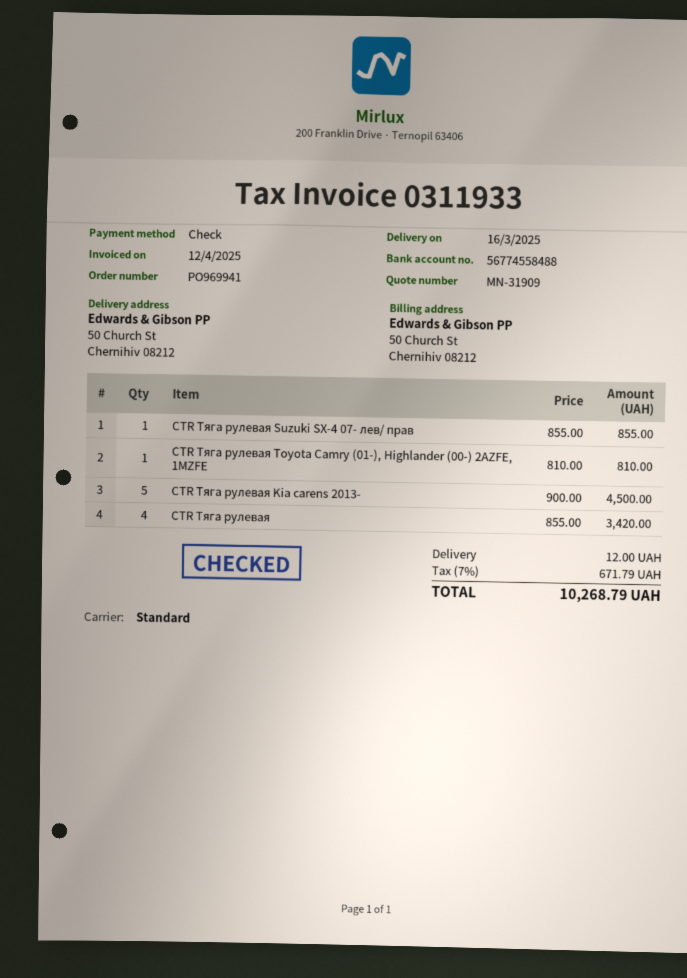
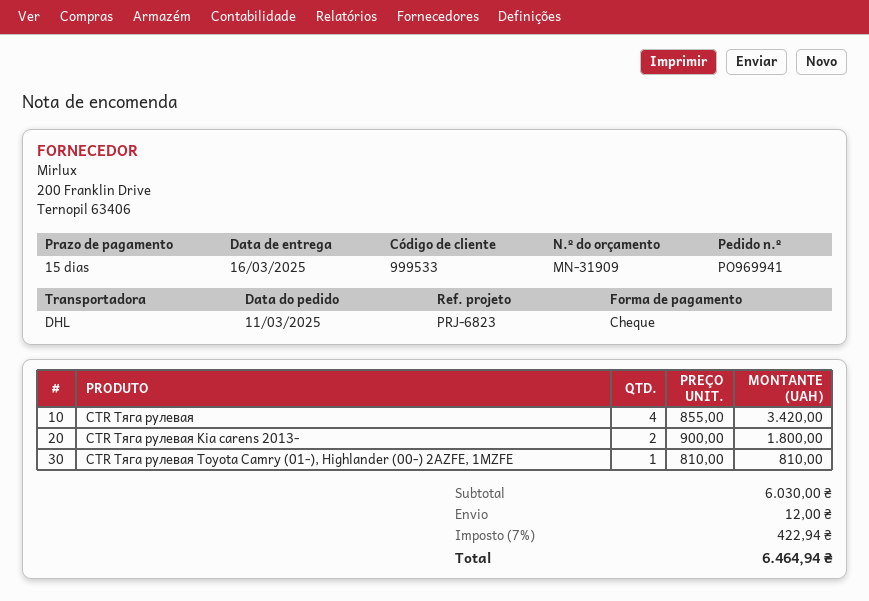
shipping method: standard -> DHL
CTR Тяга рулевая Suzuki SX-4 07- лев/ прав: 1 x 855.00 = 855.00 -> none
CTR Тяга рулевая Kia carens 2013-: 5 x 900.00 = 4500.00 -> 2 x 900.00 = 1800.00
tax: 7% = 671.79 -> 7% = 422.94
total: 10268.79 -> 6464.94

